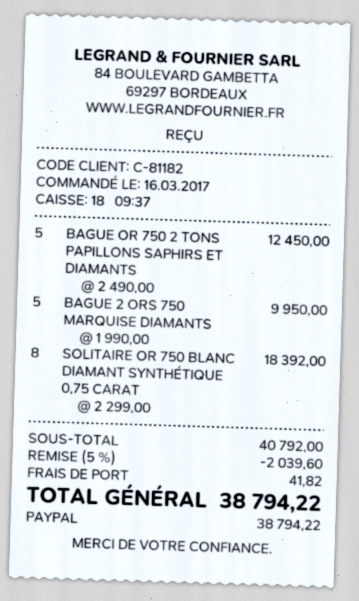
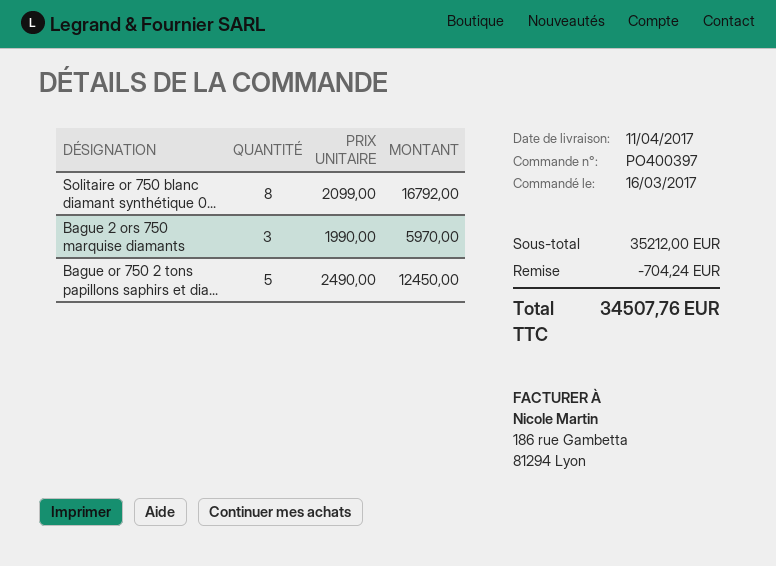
BAGUE 2 ORS 750 MARQUISE DIAMANTS: 5 x 1990.00 = 9950.00 -> 3 x 1990.00 = 5970.00
SOLITAIRE OR 750 BLANC DIAMANT SYNTHÉTIQUE 0,75 CARAT: 8 x 2299.00 = 18392.00 -> 8 x 2099.00 = 16792.00
subtotal: 40792.00 -> 35212.00
discount: 2039.60 -> 704.24
shipping: 41.82 -> none
total: 38794.22 -> 34507.76

